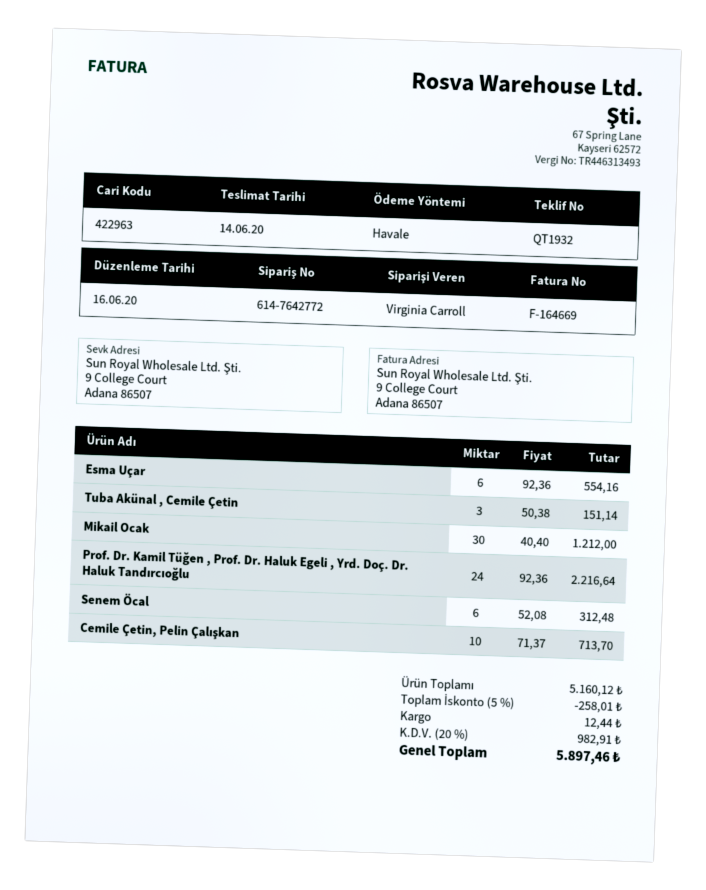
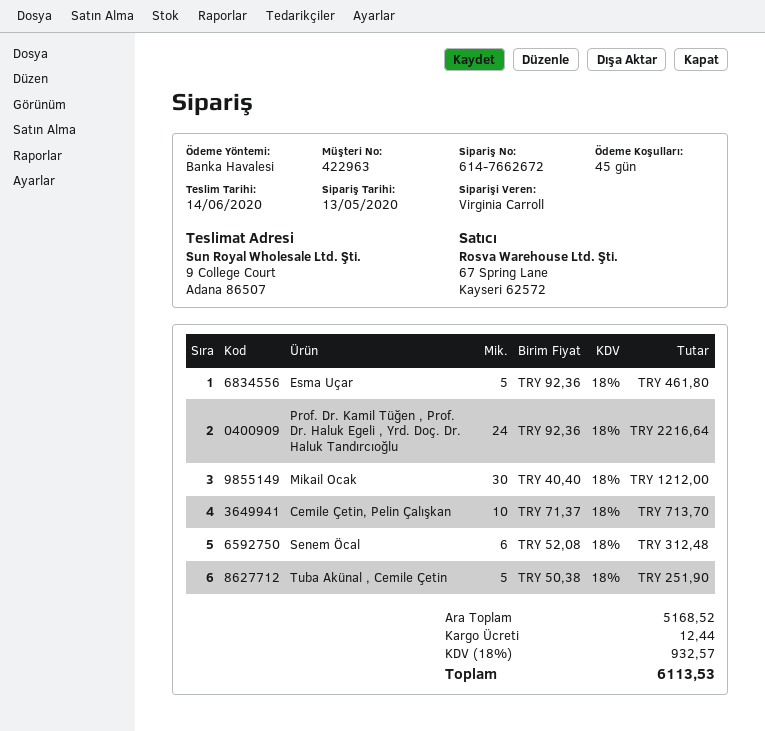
order number: 614-7642772 -> 614-7662672
Esma Uçar: 6 x 92.36 = 554.16 -> 5 x 92.36 = 461.80
Tuba Akünal , Cemile Çetin: 3 x 50.38 = 151.14 -> 5 x 50.38 = 251.90
subtotal: 5160.12 -> 5168.52
discount: 5% = 258.01 -> none
tax: 20% = 982.91 -> 18% = 932.57
total: 5897.46 -> 6113.53

